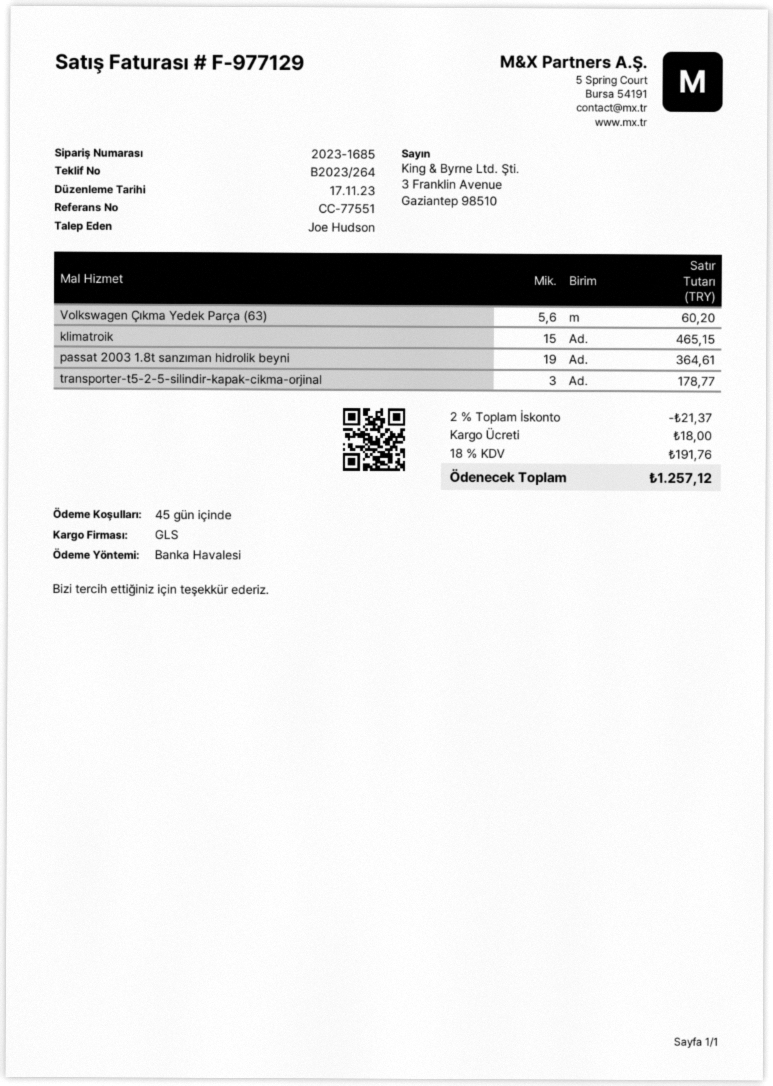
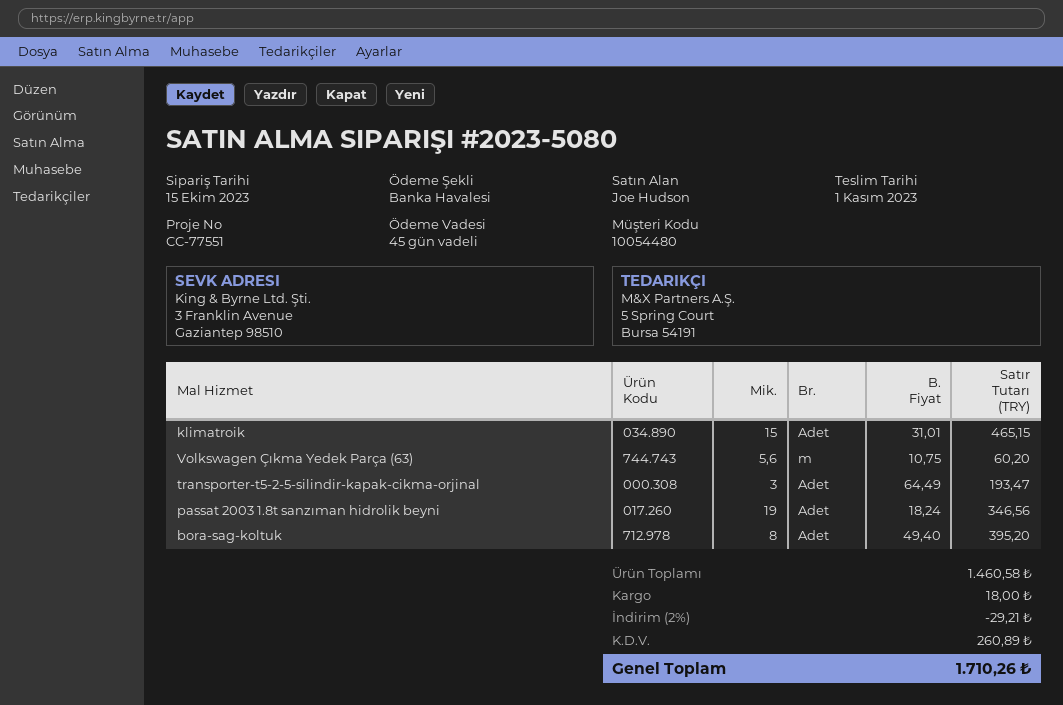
order number: 2023-1685 -> 2023-5080
passat 2003 1.8t sanzıman hidrolik beyni: 19 for 364.61 -> 19 for 346.56
transporter-t5-2-5-silindir-kapak-cikma-orjinal: 3 for 178.77 -> 3 for 193.47
bora-sag-koltuk: none -> 8 for 395.20
discount: 2% = 21.37 -> 2% = 29.21
tax: 191.76 -> 260.89
total: 1257.12 -> 1710.26

